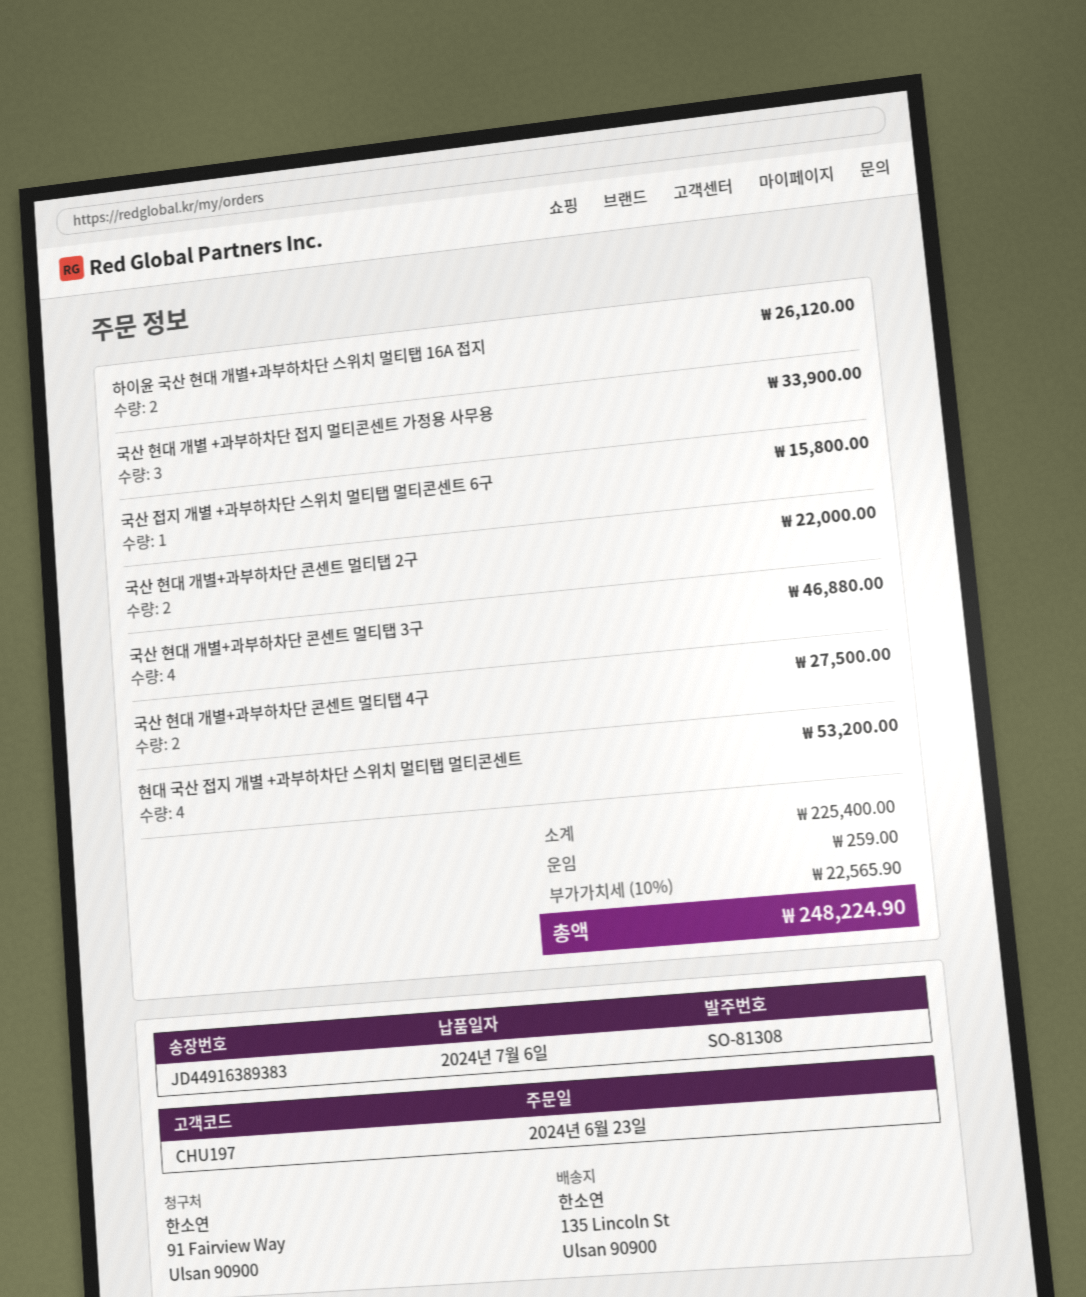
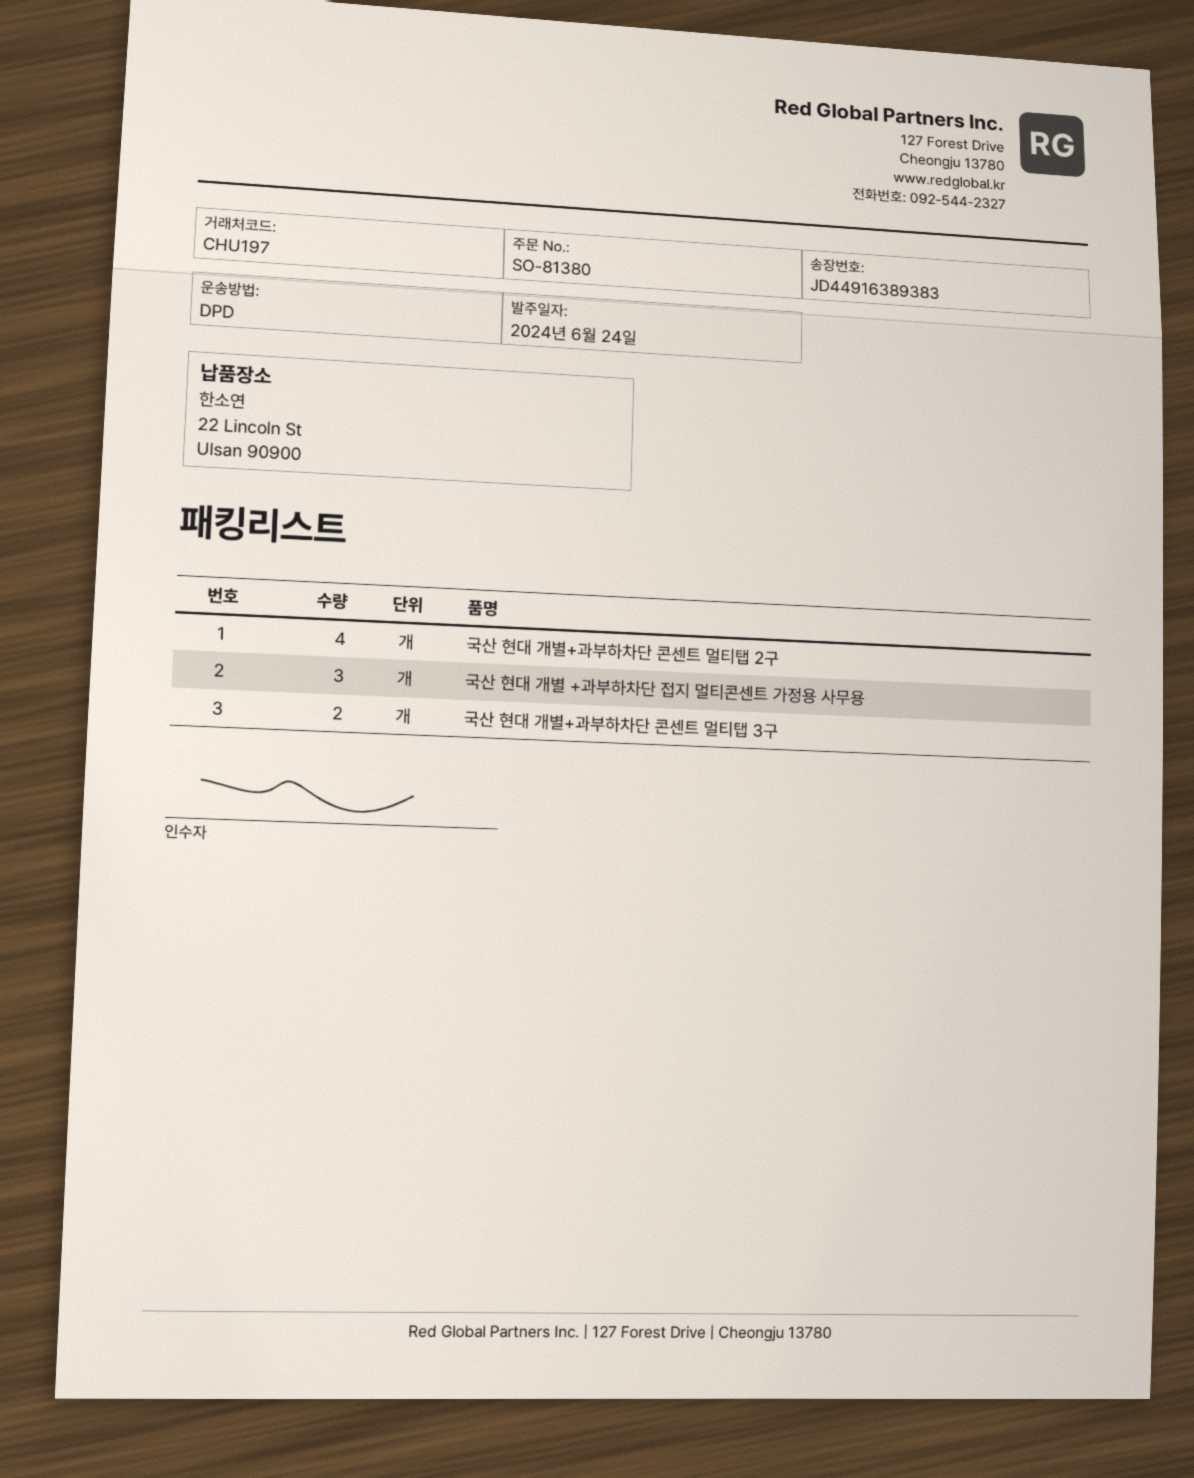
order number: SO-81308 -> SO-81380
order date: 2024-06-23 -> 2024-06-24
ship to: 135 Lincoln St, Ulsan 90900 -> 22 Lincoln St, Ulsan 90900
하이윤 국산 현대 개별+과부하차단 스위치 멀티탭 16A 접지: 2 -> none
국산 접지 개별 +과부하차단 스위치 멀티탭 멀티콘센트 6구: 1 -> none
국산 현대 개별+과부하차단 콘센트 멀티탭 2구: 2 -> 4
국산 현대 개별+과부하차단 콘센트 멀티탭 3구: 4 -> 2
국산 현대 개별+과부하차단 콘센트 멀티탭 4구: 2 -> none
현대 국산 접지 개별 +과부하차단 스위치 멀티탭 멀티콘센트: 4 -> none

